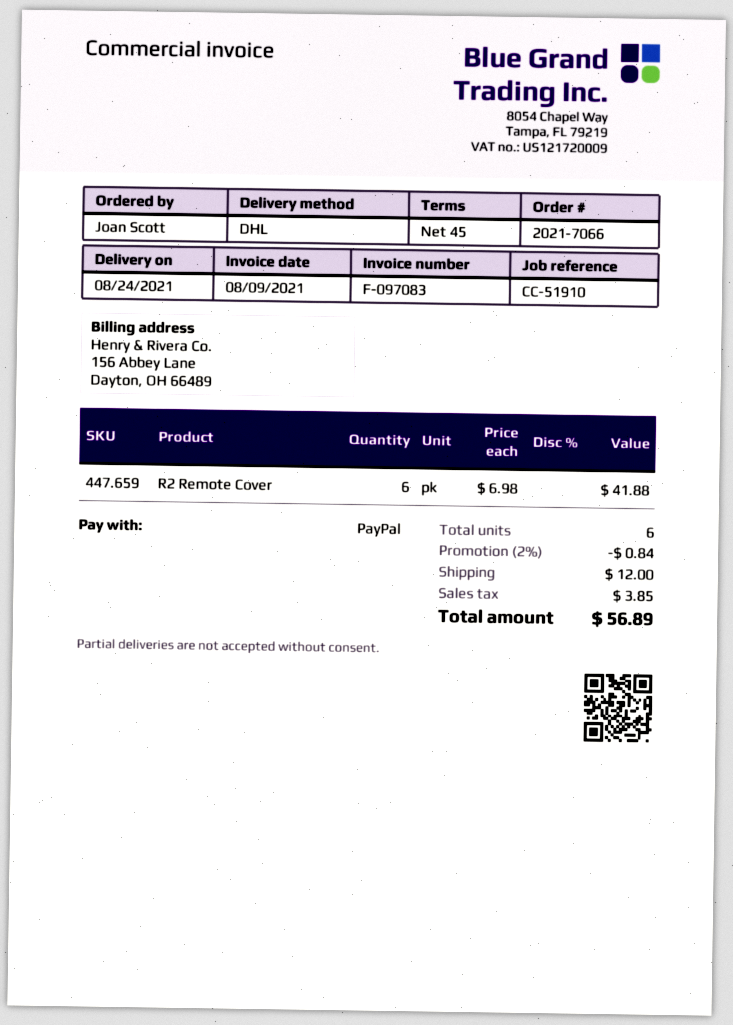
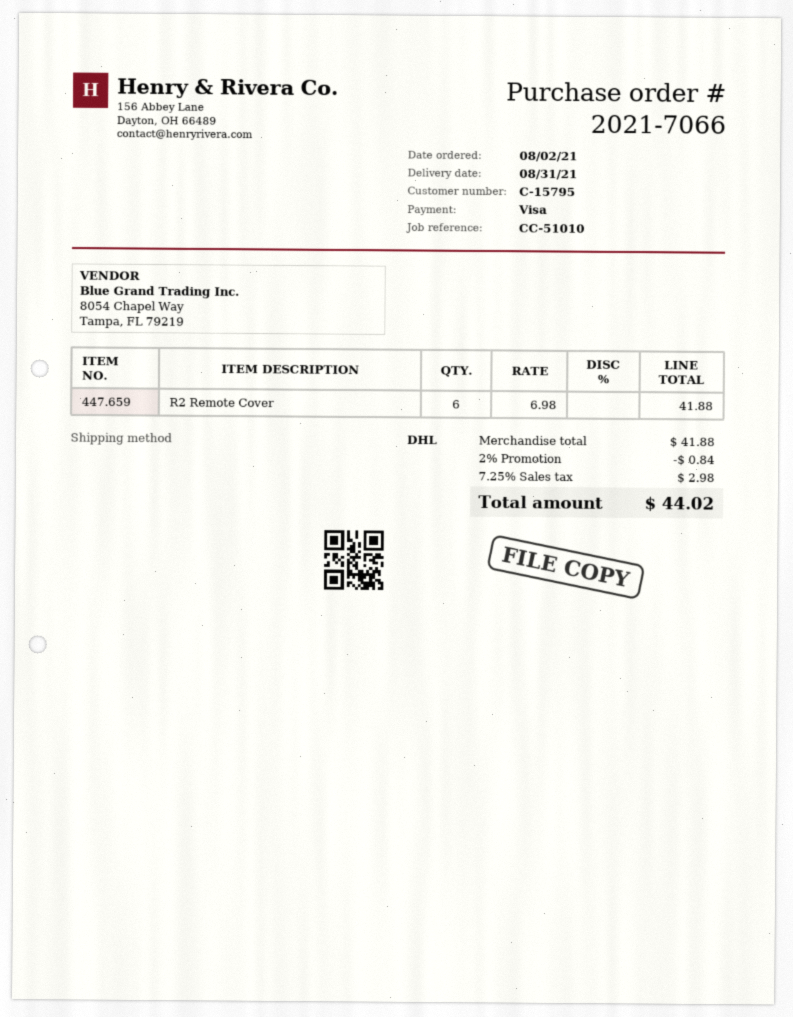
delivery date: 2021-08-24 -> 2021-08-31
reference: CC-51910 -> CC-51010
payment method: PayPal -> Visa
shipping: 12.00 -> none
tax: 3.85 -> 2.98
total: 56.89 -> 44.02

